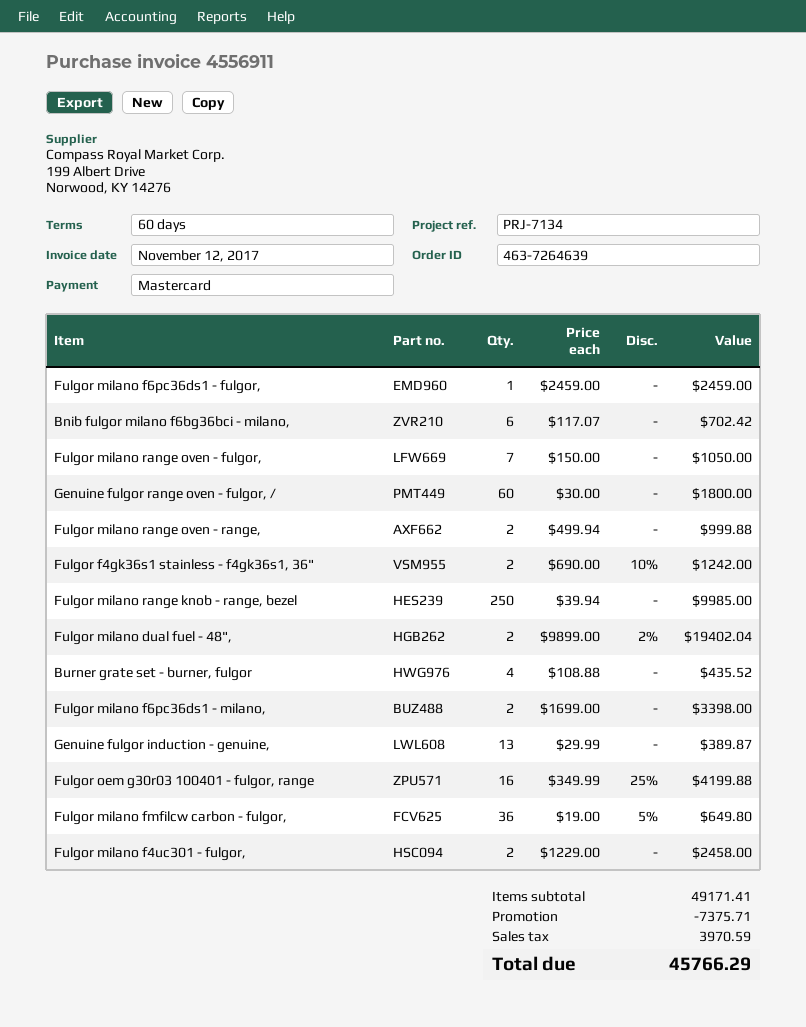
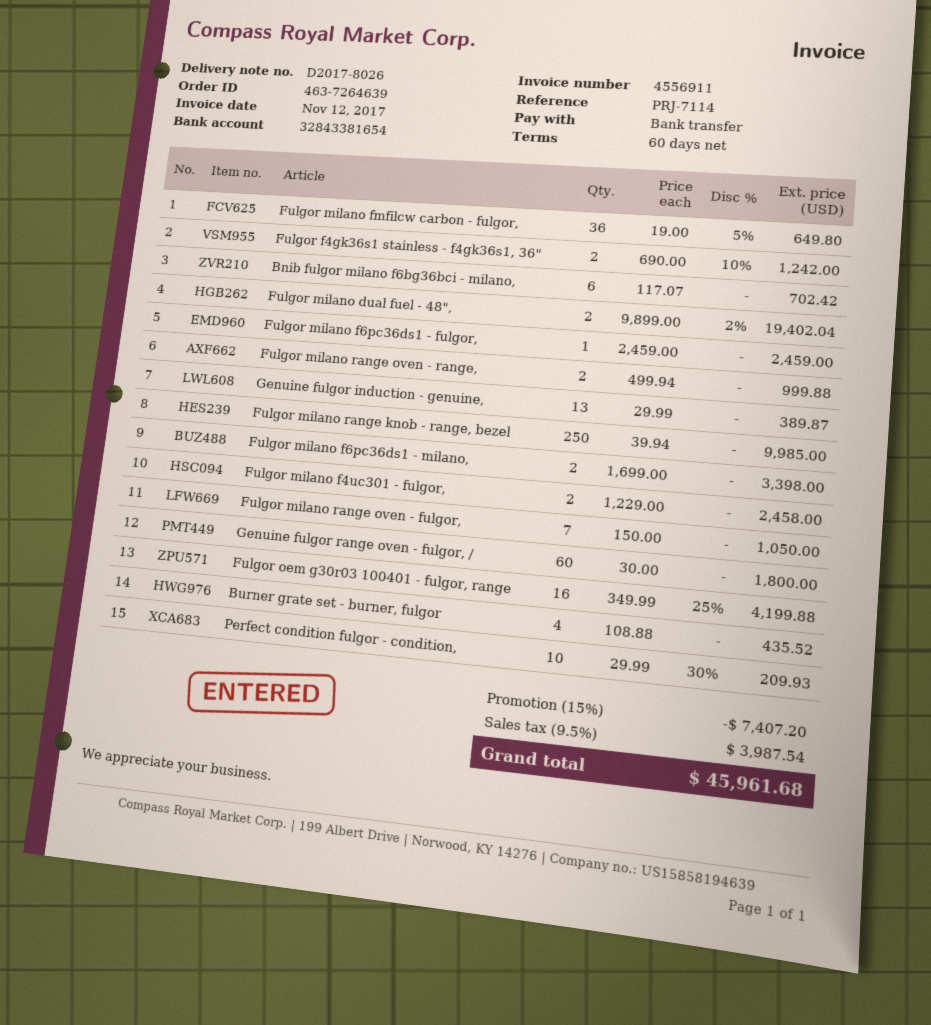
reference: PRJ-7134 -> PRJ-7114
payment method: Mastercard -> bank transfer
Perfect condition fulgor - condition,: none -> 10 x 29.99 - 30% = 209.93
discount: 7375.71 -> 7407.20
tax: 3970.59 -> 3987.54
total: 45766.29 -> 45961.68

